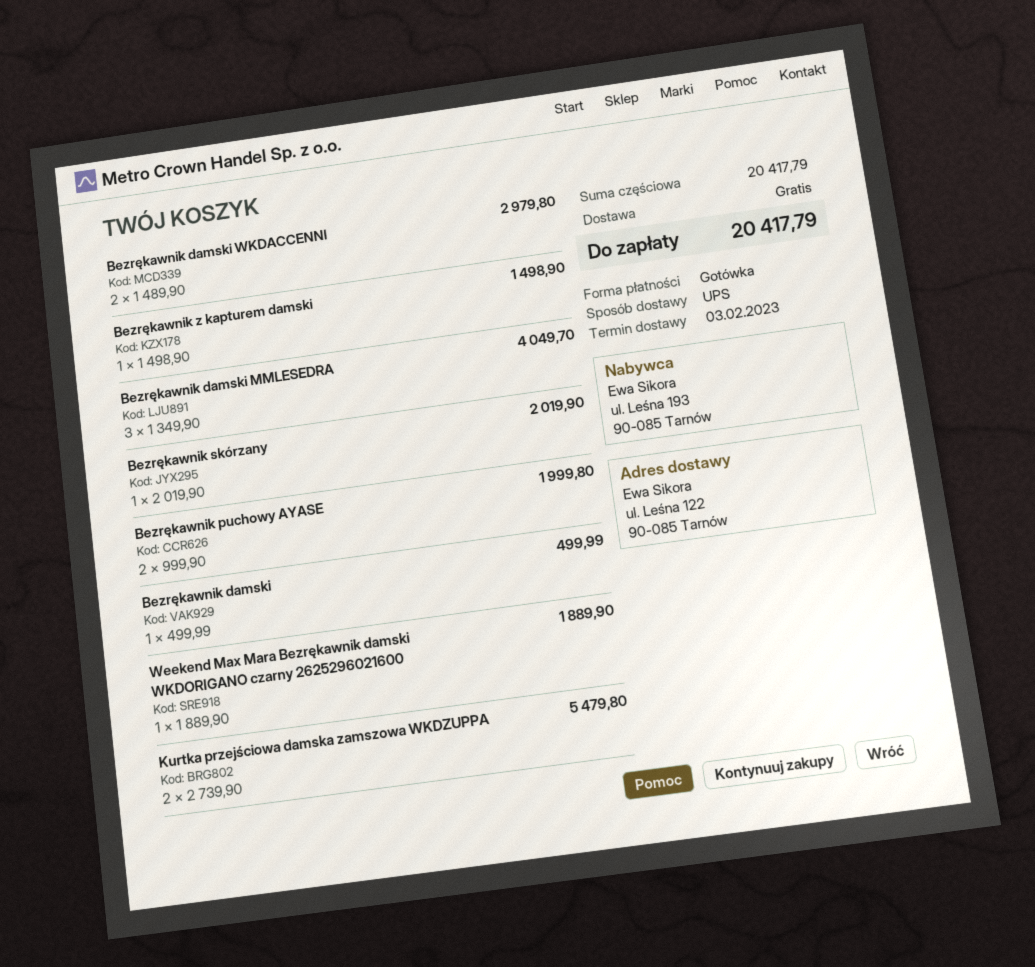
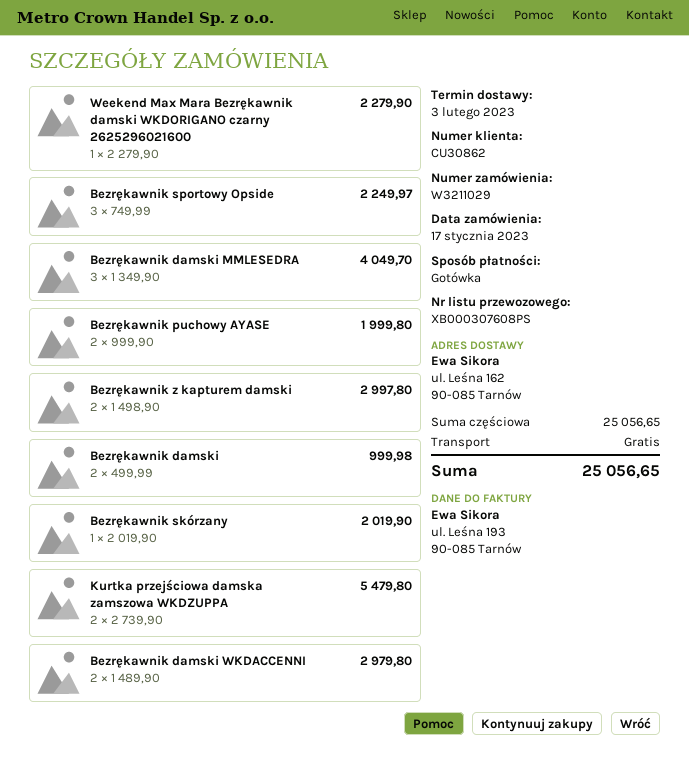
ship to: ul. Leśna 122, 90-085 Tarnów -> ul. Leśna 162, 90-085 Tarnów
Bezrękawnik z kapturem damski: 1 x 1498.90 = 1498.90 -> 2 x 1498.90 = 2997.80
Bezrękawnik damski: 1 x 499.99 = 499.99 -> 2 x 499.99 = 999.98
Weekend Max Mara Bezrękawnik damski WKDORIGANO czarny 2625296021600: 1 x 1889.90 = 1889.90 -> 1 x 2279.90 = 2279.90
Bezrękawnik sportowy Opside: none -> 3 x 749.99 = 2249.97
subtotal: 20417.79 -> 25056.65
total: 20417.79 -> 25056.65

